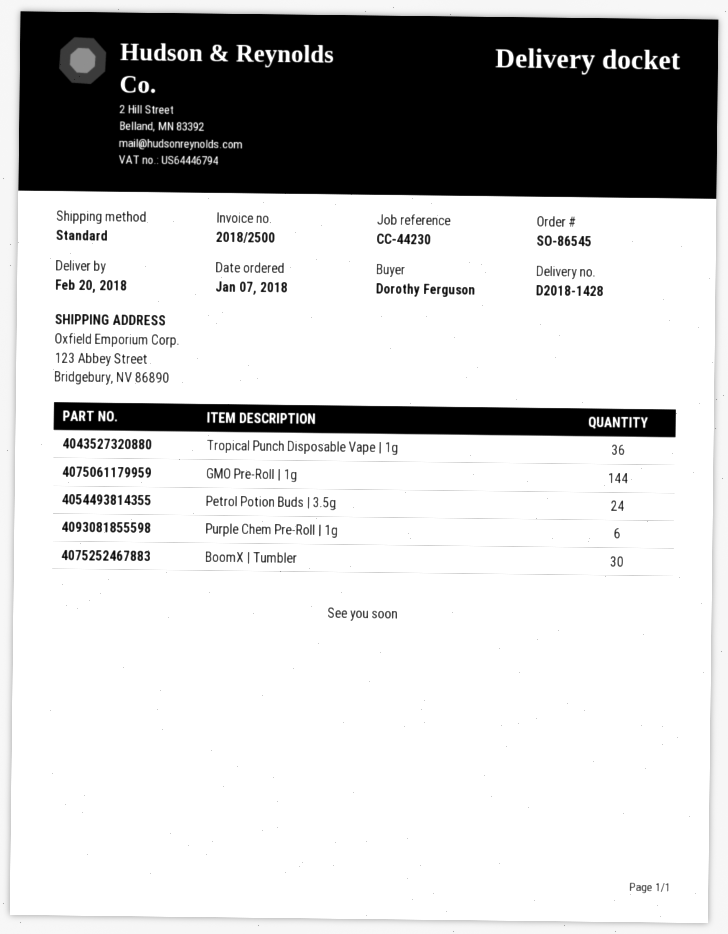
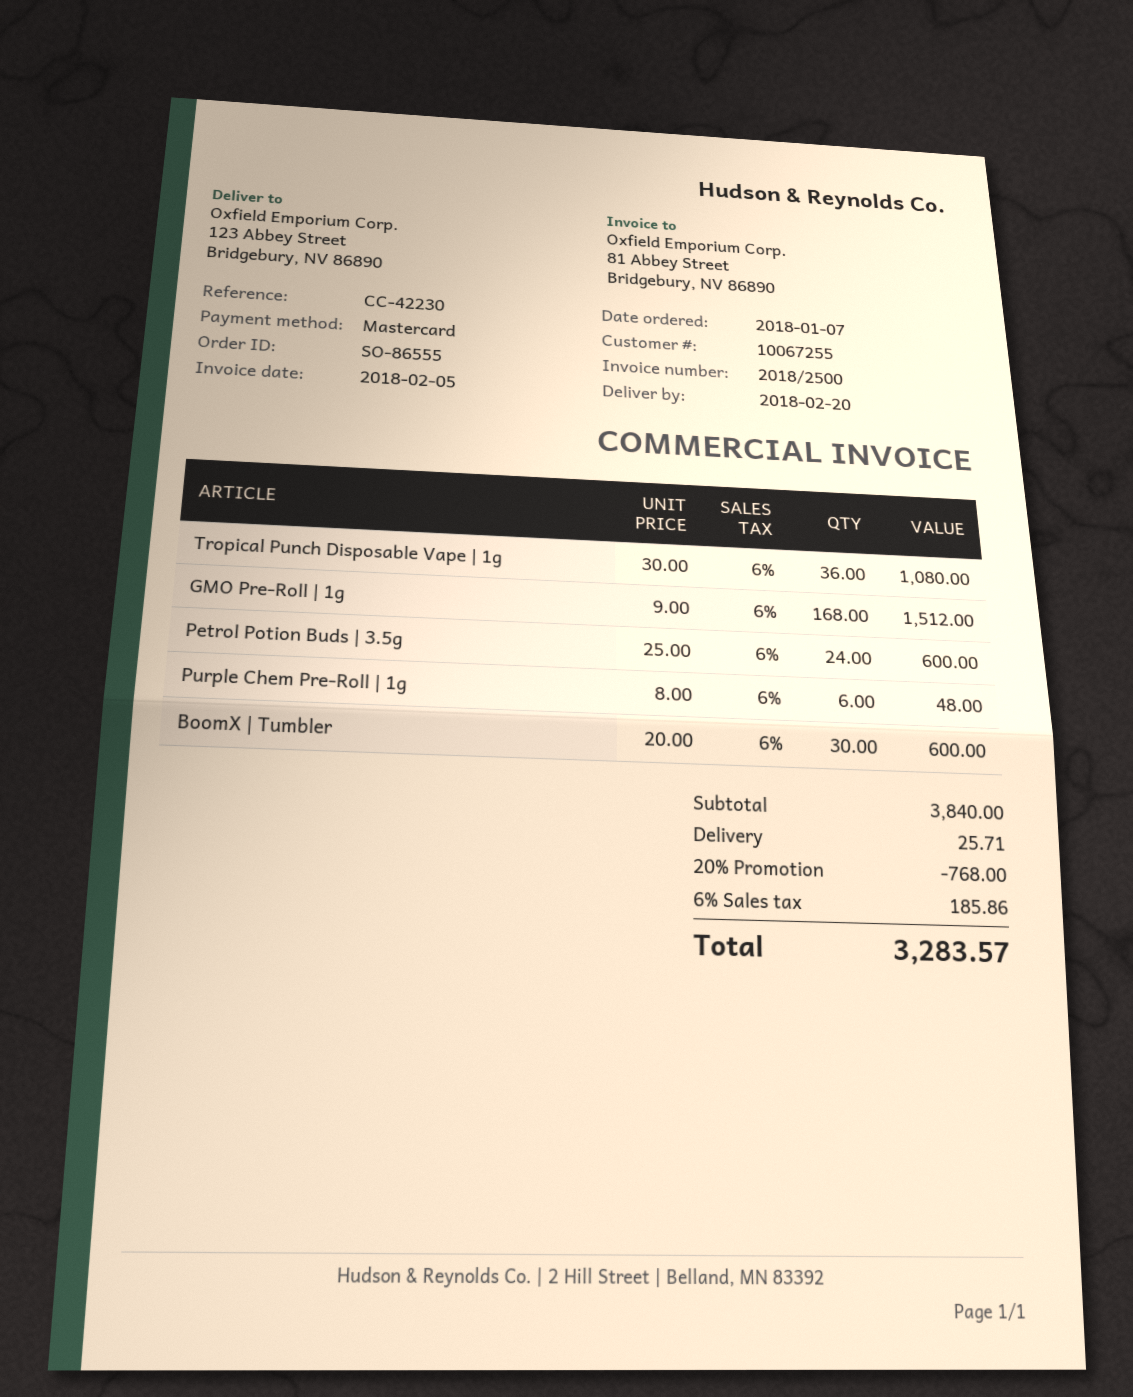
order number: SO-86545 -> SO-86555
reference: CC-44230 -> CC-42230
GMO Pre-Roll | 1g: 144 -> 168

